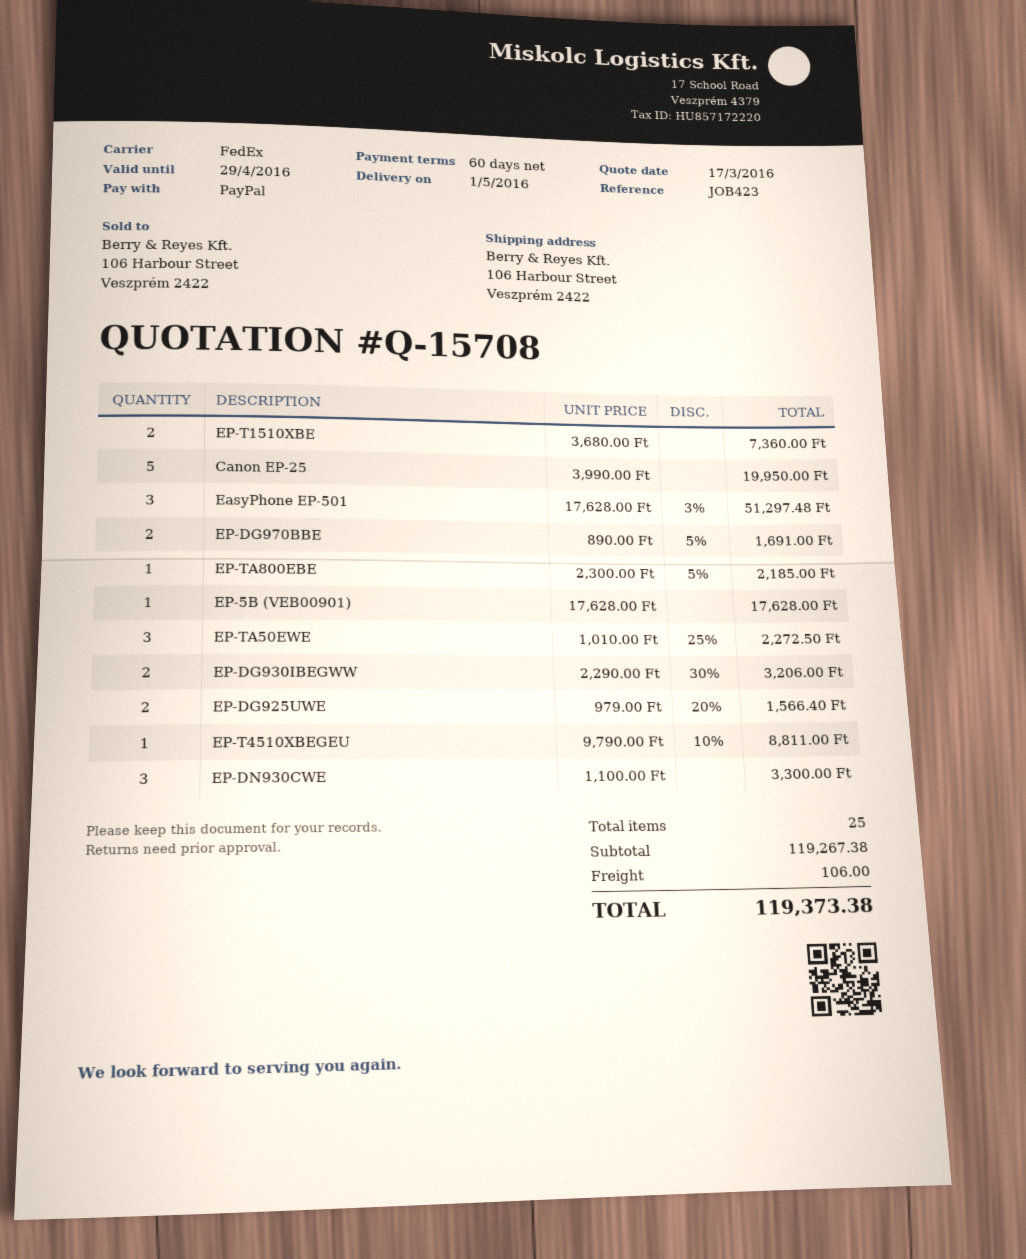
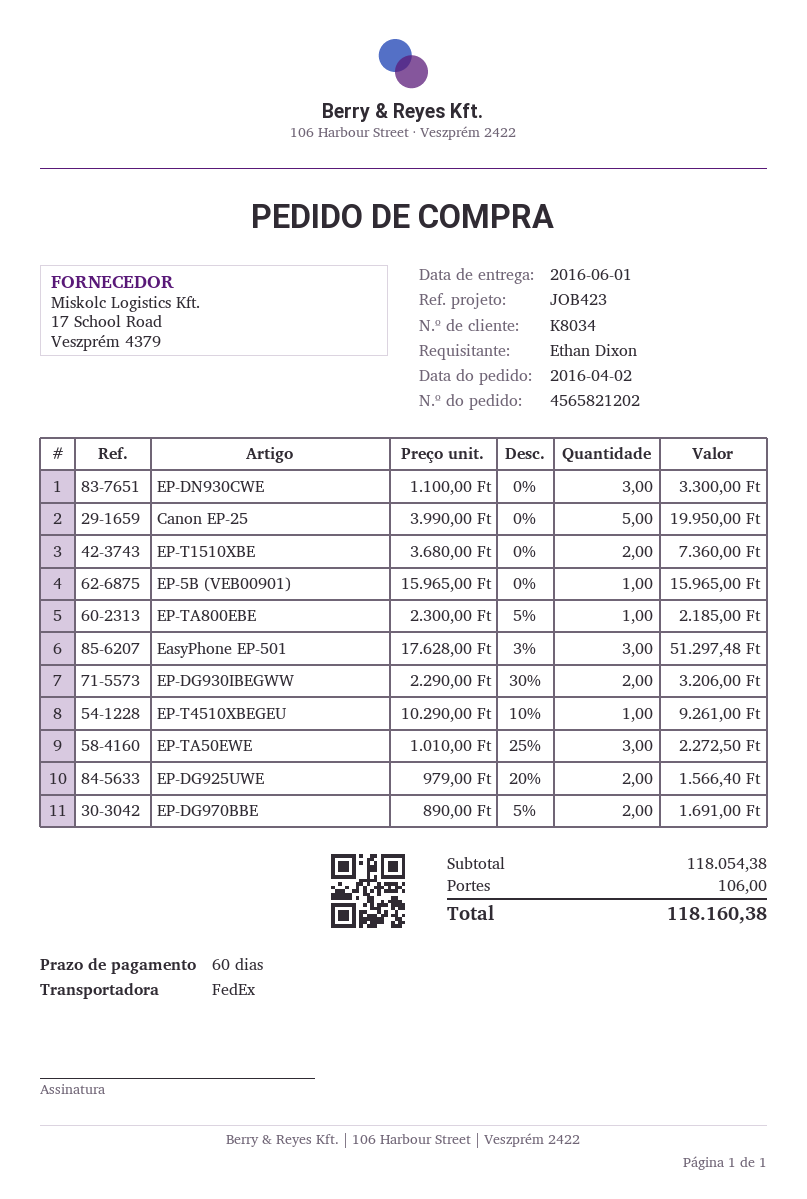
delivery date: 2016-05-01 -> 2016-06-01
EP-5B (VEB00901): 1 x 17628.00 = 17628.00 -> 1 x 15965.00 = 15965.00
EP-T4510XBEGEU: 1 x 9790.00 - 10% = 8811.00 -> 1 x 10290.00 - 10% = 9261.00
subtotal: 119267.38 -> 118054.38
total: 119373.38 -> 118160.38

